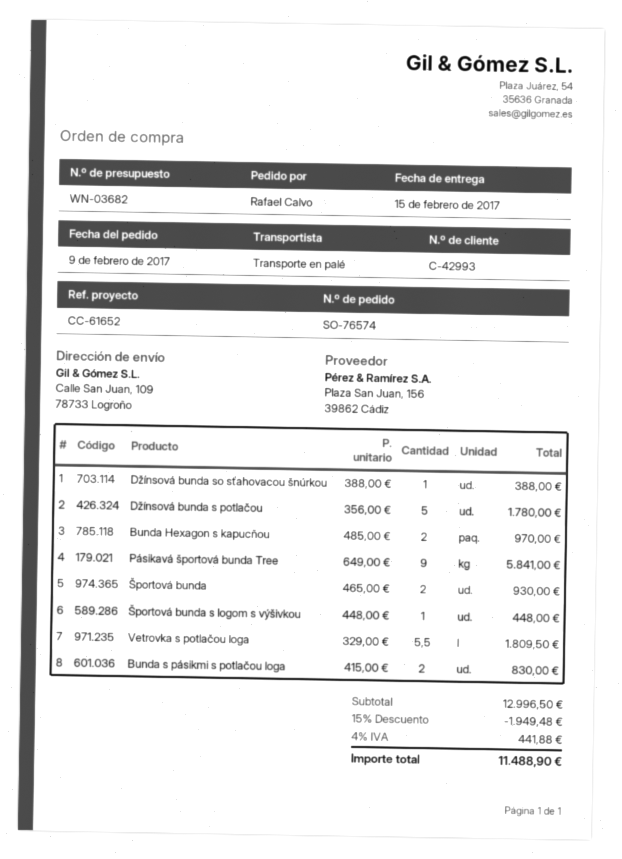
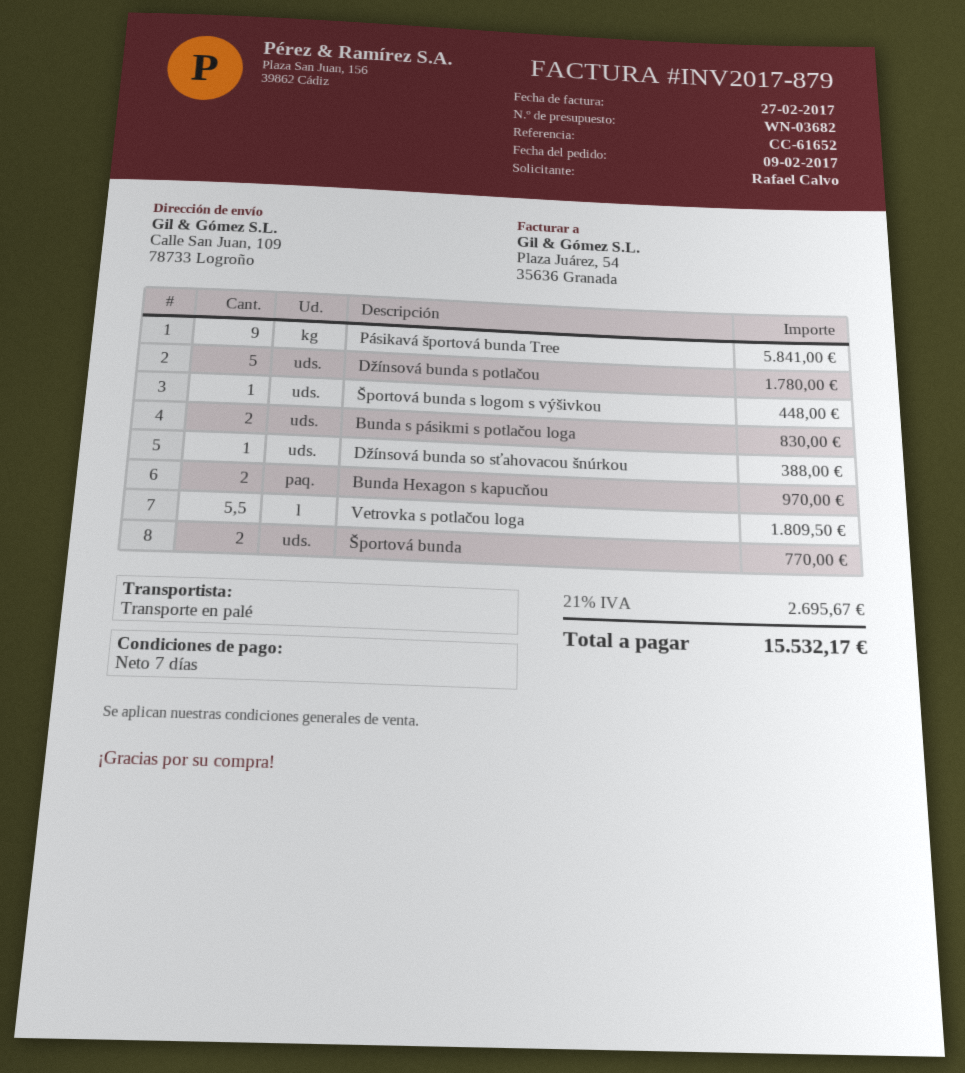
Športová bunda: 2 for 930.00 -> 2 for 770.00
discount: 15% = 1949.48 -> none
tax: 4% = 441.88 -> 21% = 2695.67
total: 11488.90 -> 15532.17

